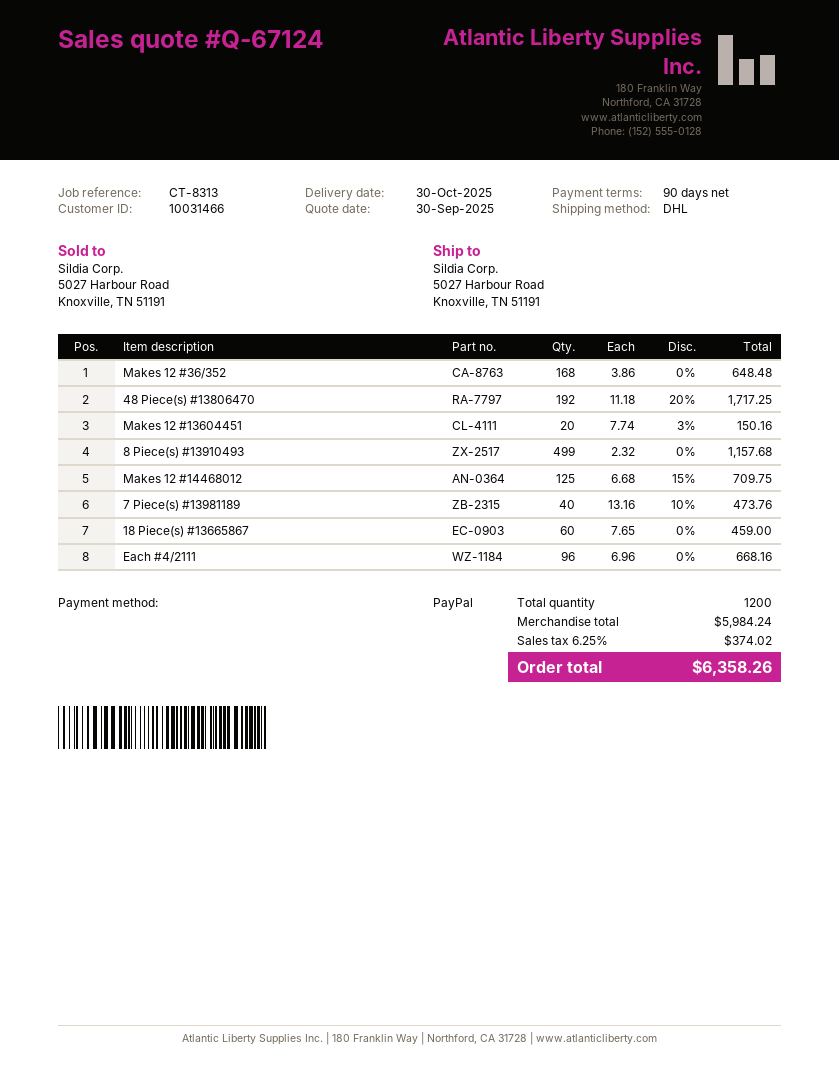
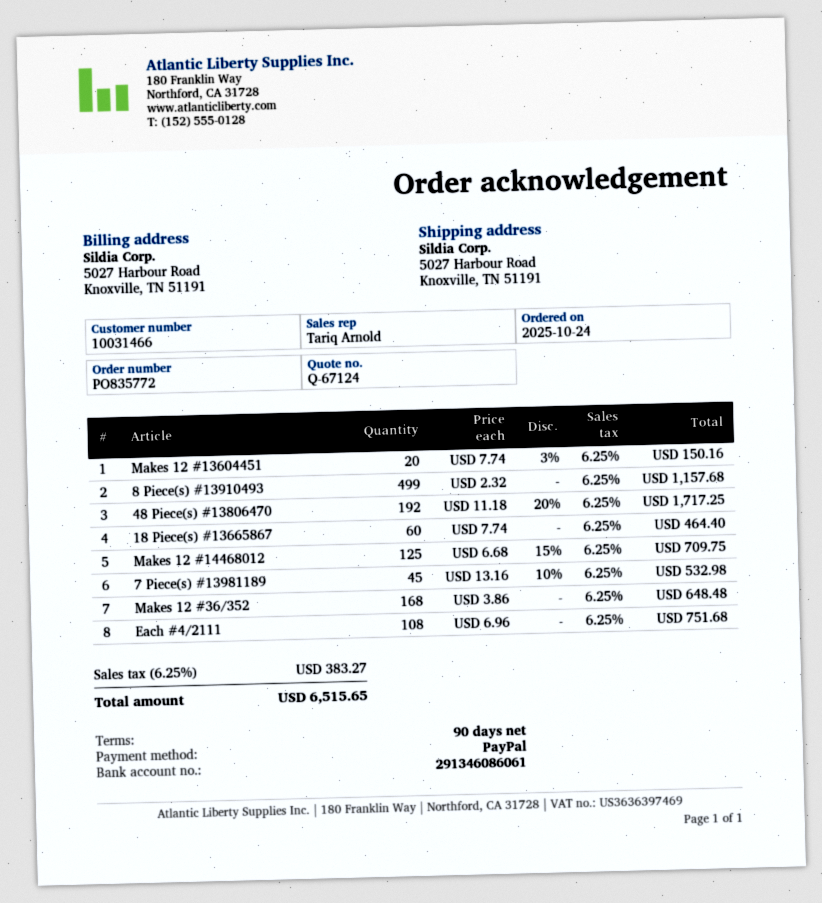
7 Piece(s) #13981189: 40 x 13.16 - 10% = 473.76 -> 45 x 13.16 - 10% = 532.98
18 Piece(s) #13665867: 60 x 7.65 = 459.00 -> 60 x 7.74 = 464.40
Each #4/2111: 96 x 6.96 = 668.16 -> 108 x 6.96 = 751.68
tax: 6.25% = 374.02 -> 6.25% = 383.27
total: 6358.26 -> 6515.65

